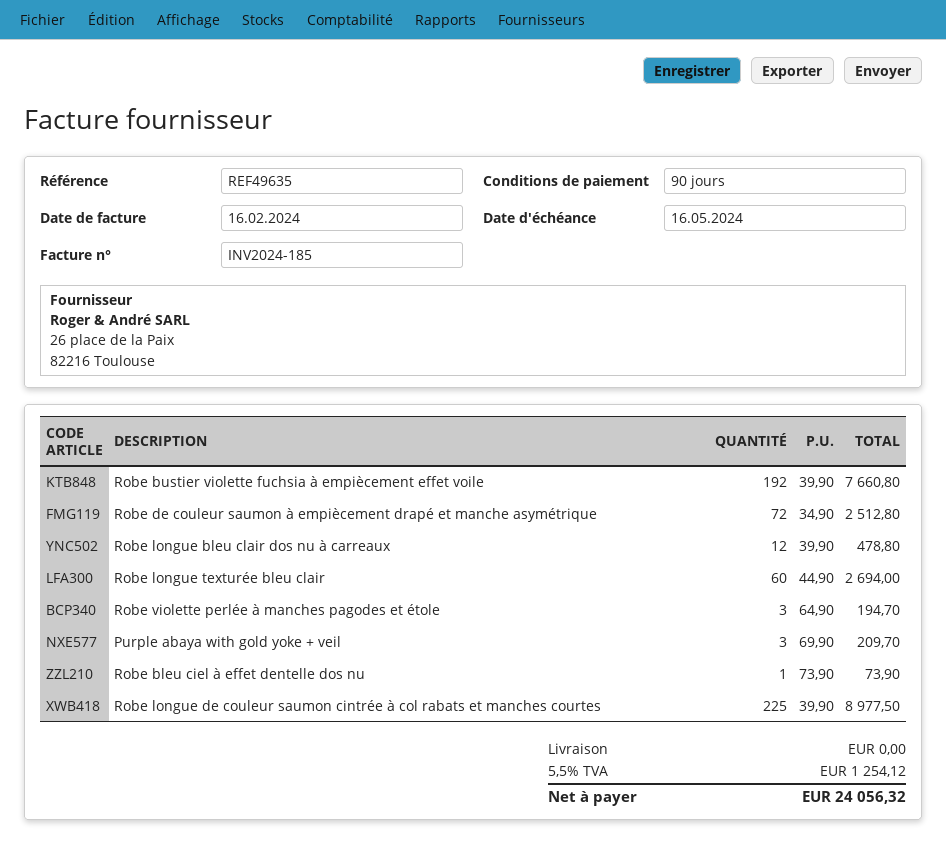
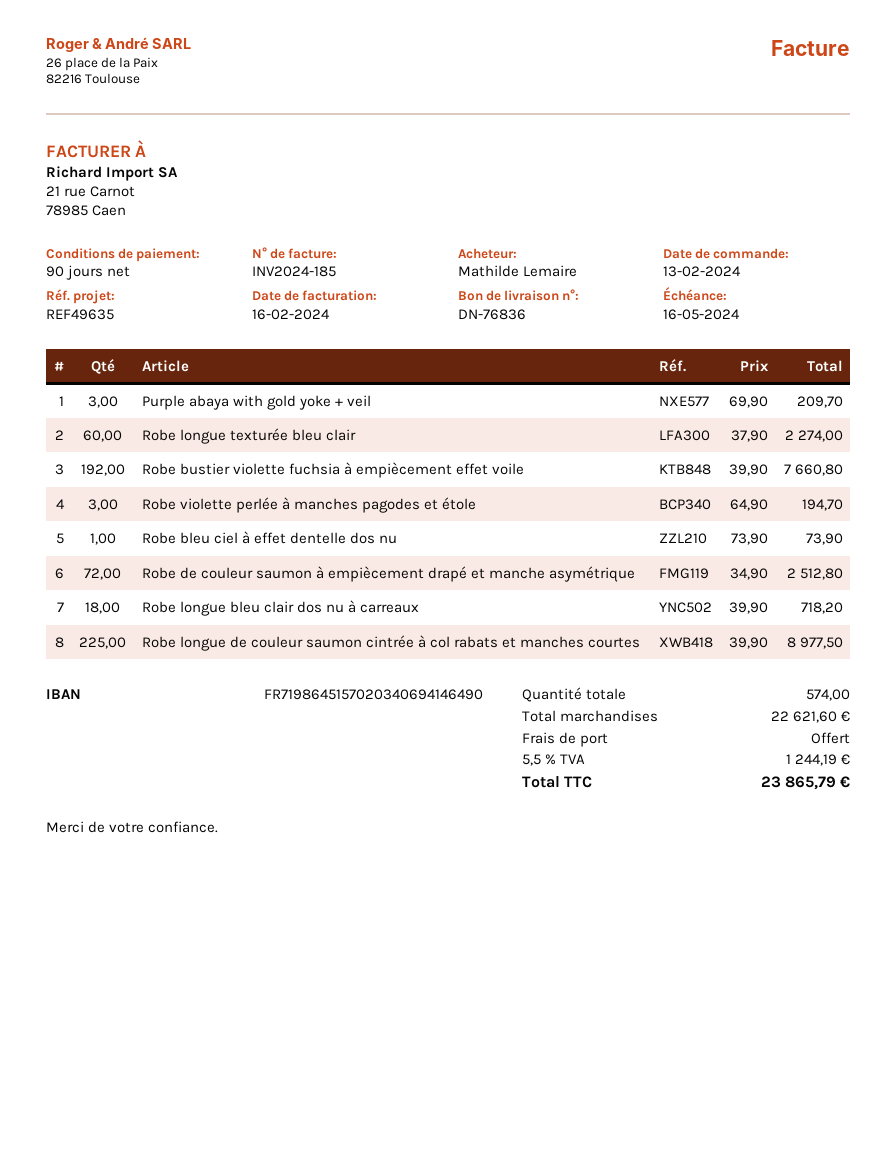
Robe longue bleu clair dos nu à carreaux: 12 x 39.90 = 478.80 -> 18 x 39.90 = 718.20
Robe longue texturée bleu clair: 60 x 44.90 = 2694.00 -> 60 x 37.90 = 2274.00
tax: 5.5% = 1254.12 -> 5.5% = 1244.19
total: 24056.32 -> 23865.79

